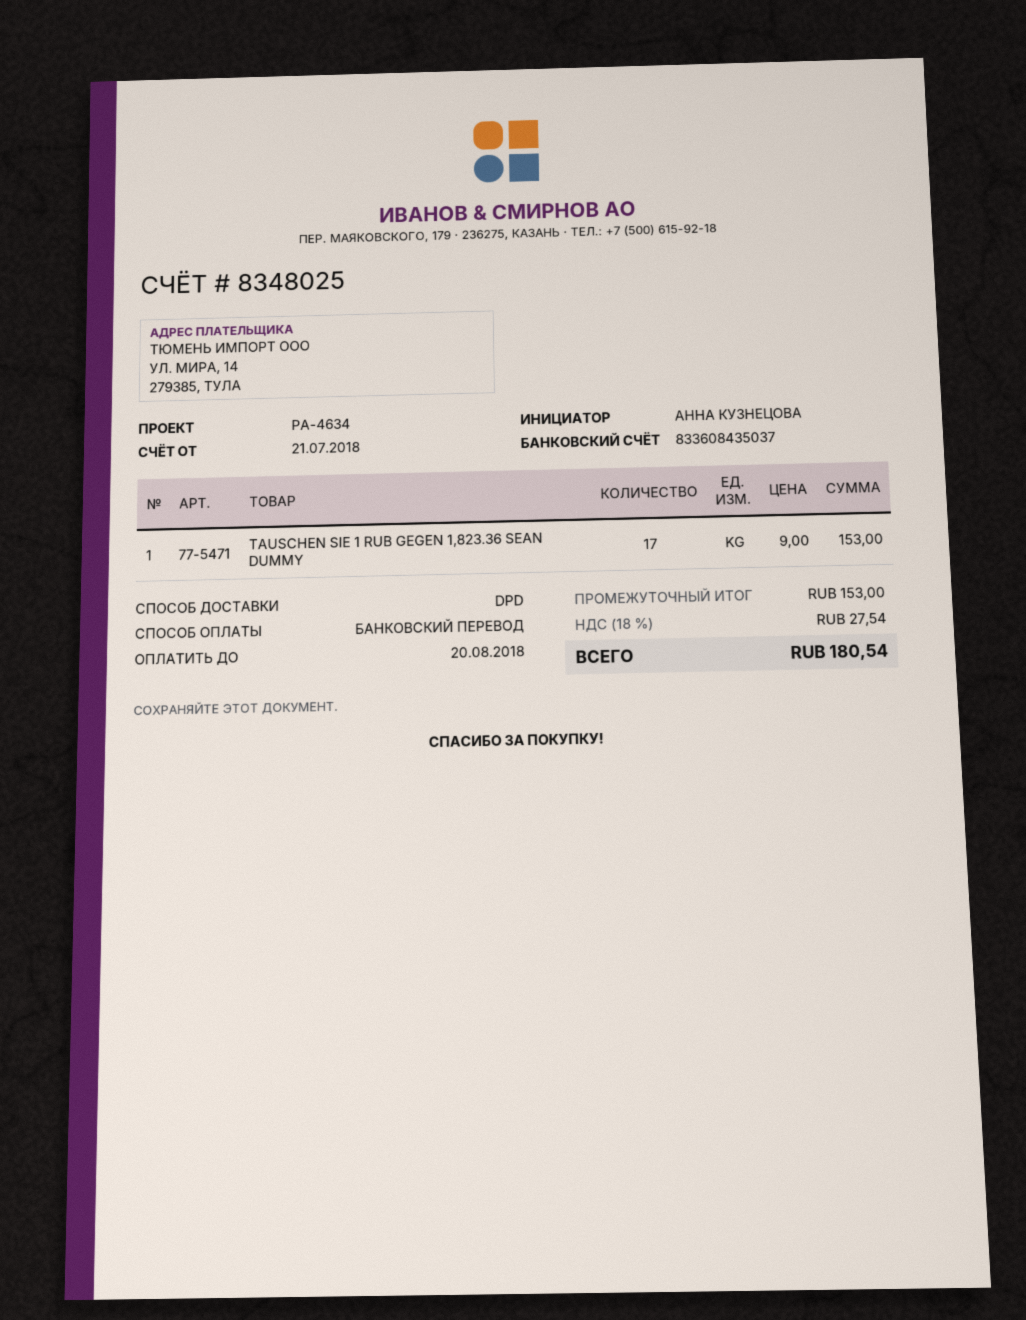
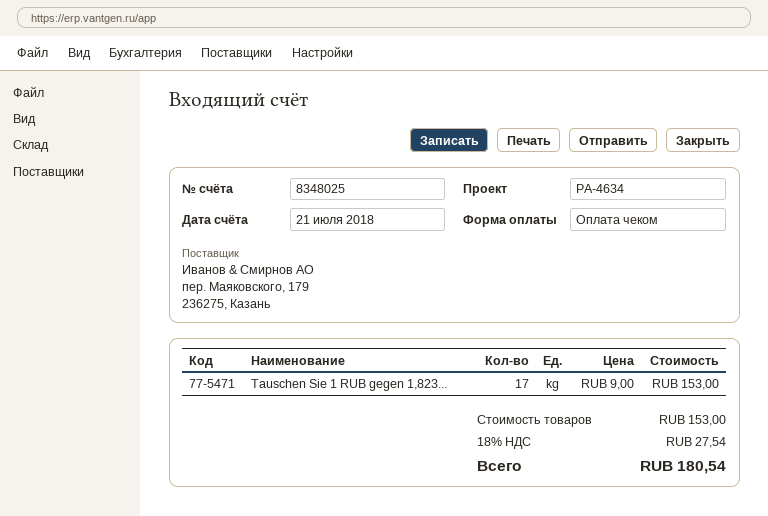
payment method: bank transfer -> cheque

